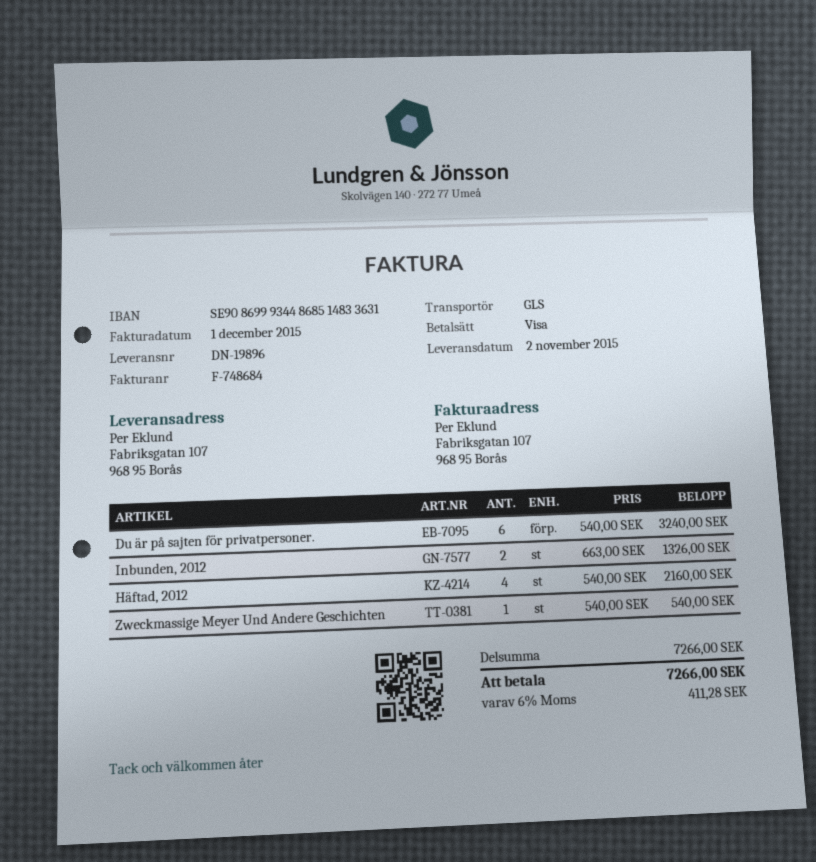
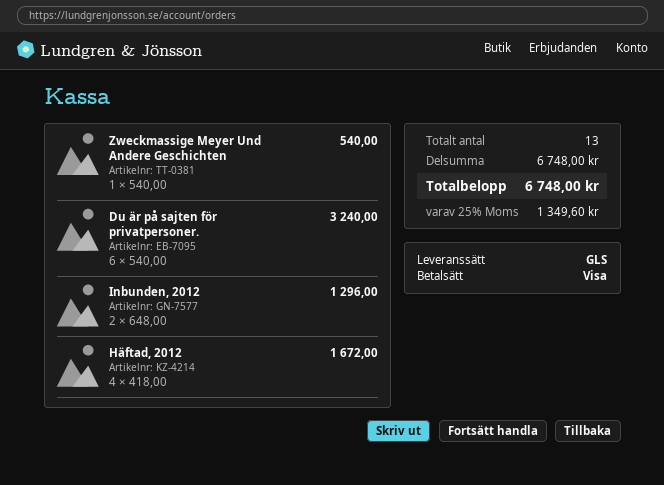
Inbunden, 2012: 2 x 663.00 = 1326.00 -> 2 x 648.00 = 1296.00
Häftad, 2012: 4 x 540.00 = 2160.00 -> 4 x 418.00 = 1672.00
subtotal: 7266.00 -> 6748.00
tax: 6% = 411.28 -> 25% = 1349.60
total: 7266.00 -> 6748.00

